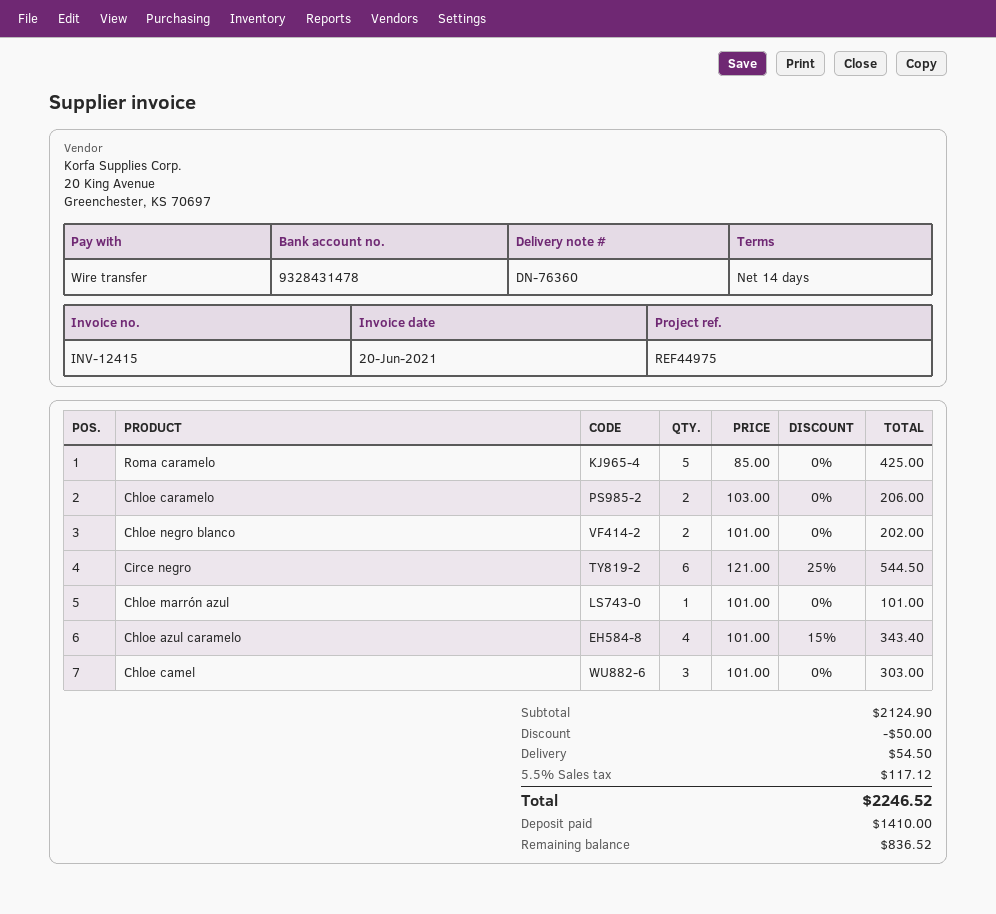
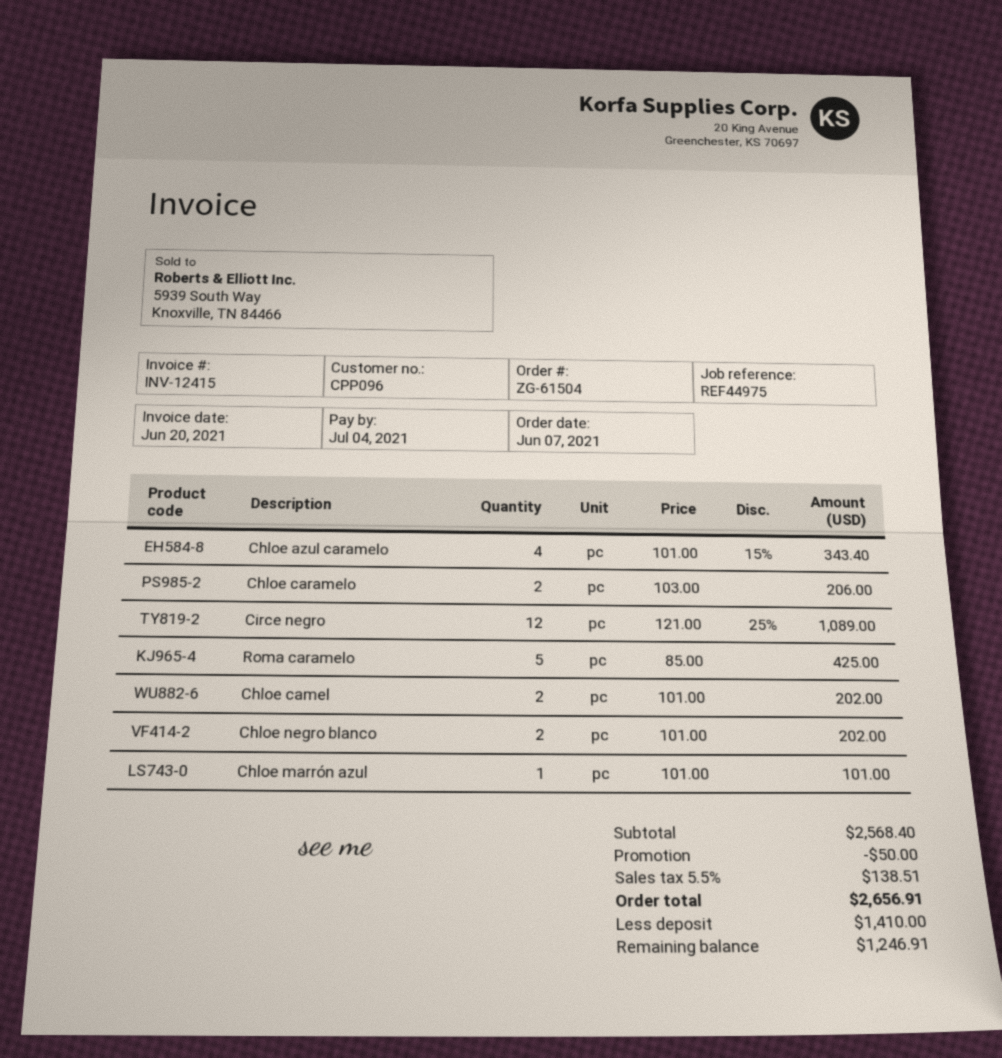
Circe negro: 6 x 121.00 - 25% = 544.50 -> 12 x 121.00 - 25% = 1089.00
Chloe camel: 3 x 101.00 = 303.00 -> 2 x 101.00 = 202.00
subtotal: 2124.90 -> 2568.40
shipping: 54.50 -> none
tax: 5.5% = 117.12 -> 5.5% = 138.51
total: 2246.52 -> 2656.91
balance: 836.52 -> 1246.91

